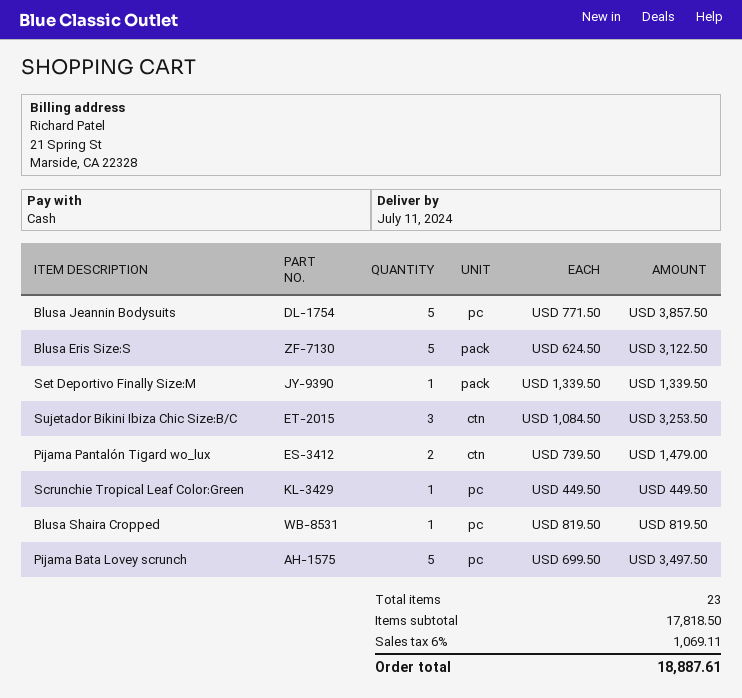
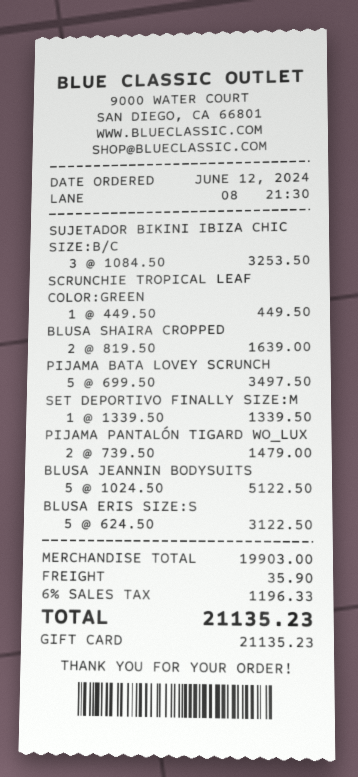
payment method: cash -> gift card
Blusa Jeannin Bodysuits: 5 x 771.50 = 3857.50 -> 5 x 1024.50 = 5122.50
Blusa Shaira Cropped: 1 x 819.50 = 819.50 -> 2 x 819.50 = 1639.00
subtotal: 17818.50 -> 19903.00
shipping: none -> 35.90
tax: 6% = 1069.11 -> 6% = 1196.33
total: 18887.61 -> 21135.23

